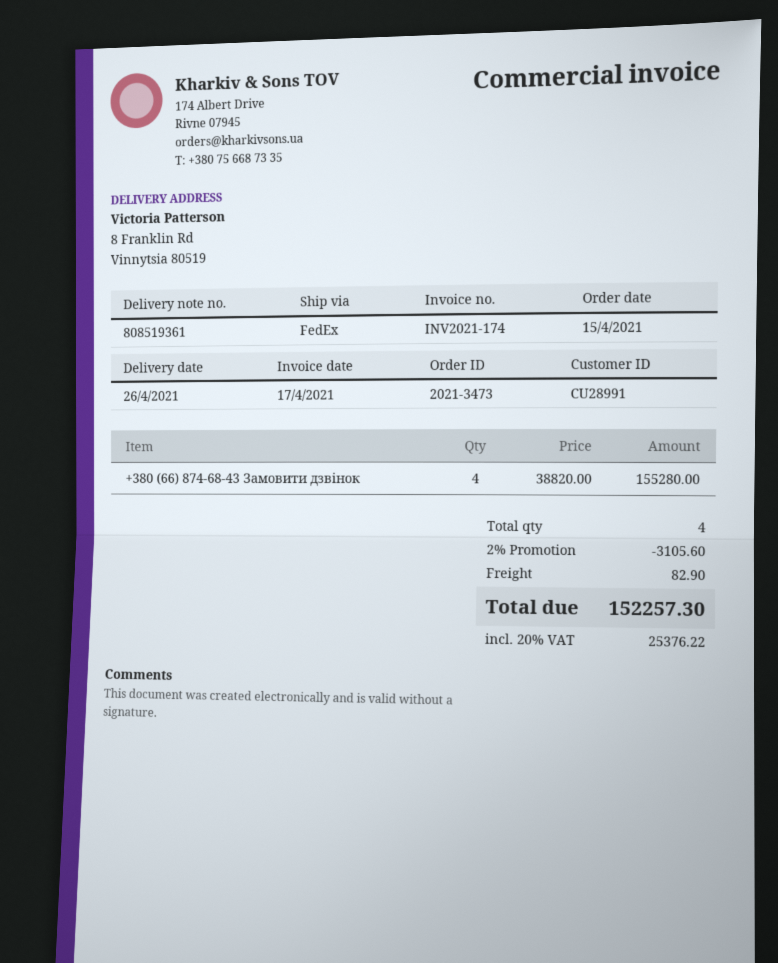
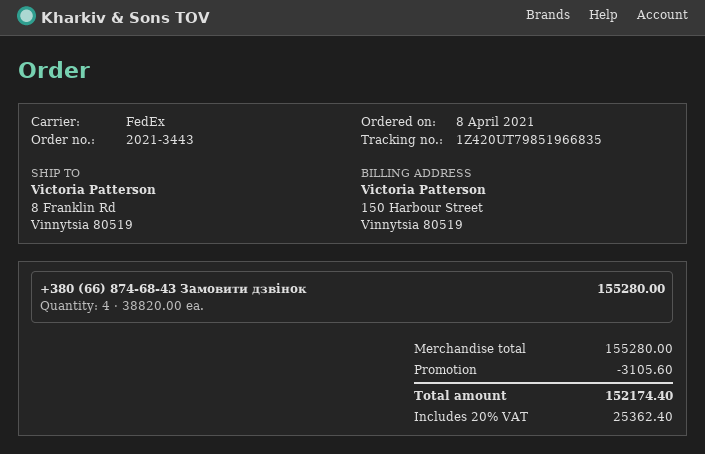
order number: 2021-3473 -> 2021-3443
order date: 2021-04-15 -> 2021-04-08
shipping: 82.90 -> none
tax: 20% = 25376.22 -> 20% = 25362.40
total: 152257.30 -> 152174.40

